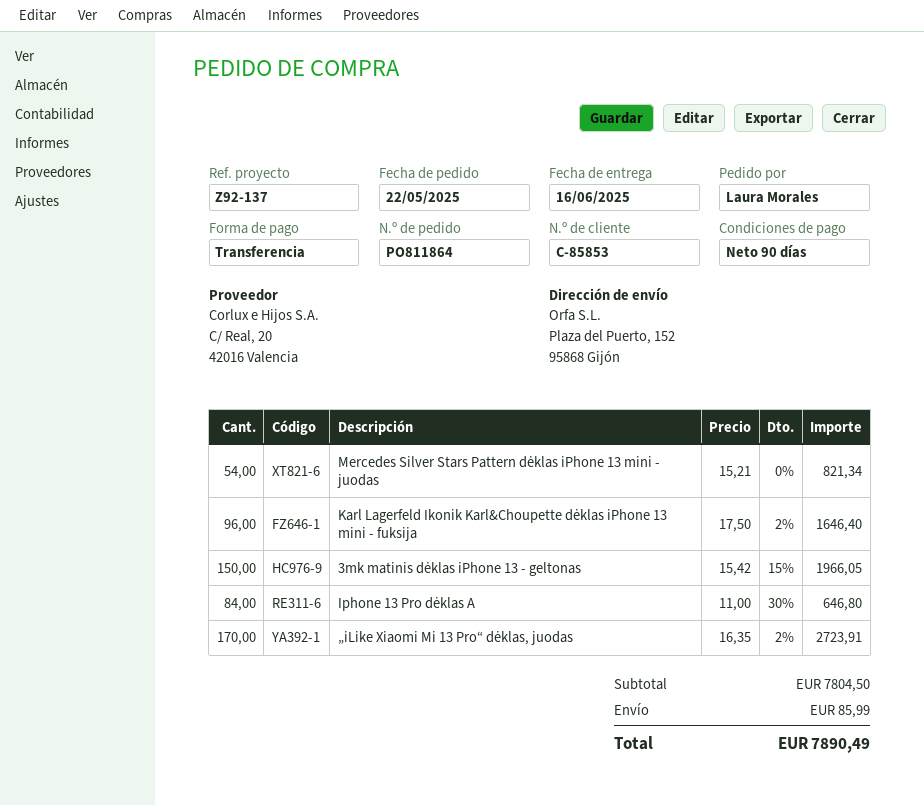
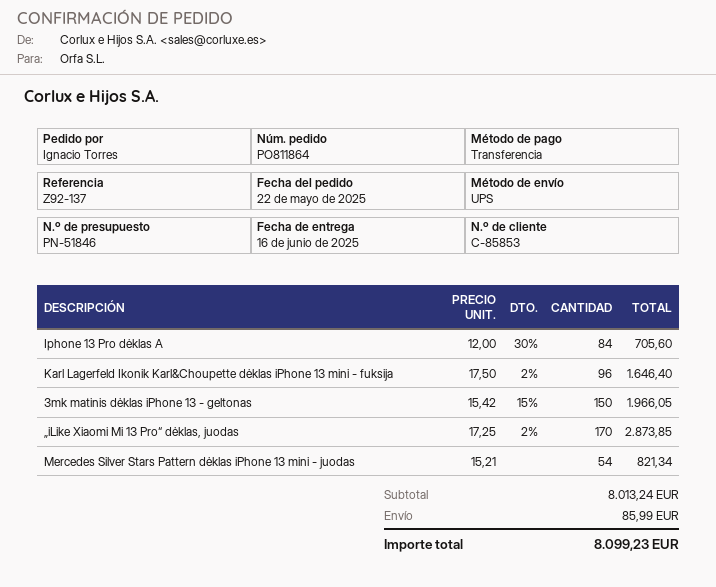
ordered by: Laura Morales -> Ignacio Torres
Iphone 13 Pro dėklas A: 84 x 11.00 - 30% = 646.80 -> 84 x 12.00 - 30% = 705.60
„iLike Xiaomi Mi 13 Pro“ dėklas, juodas: 170 x 16.35 - 2% = 2723.91 -> 170 x 17.25 - 2% = 2873.85
subtotal: 7804.50 -> 8013.24
total: 7890.49 -> 8099.23

